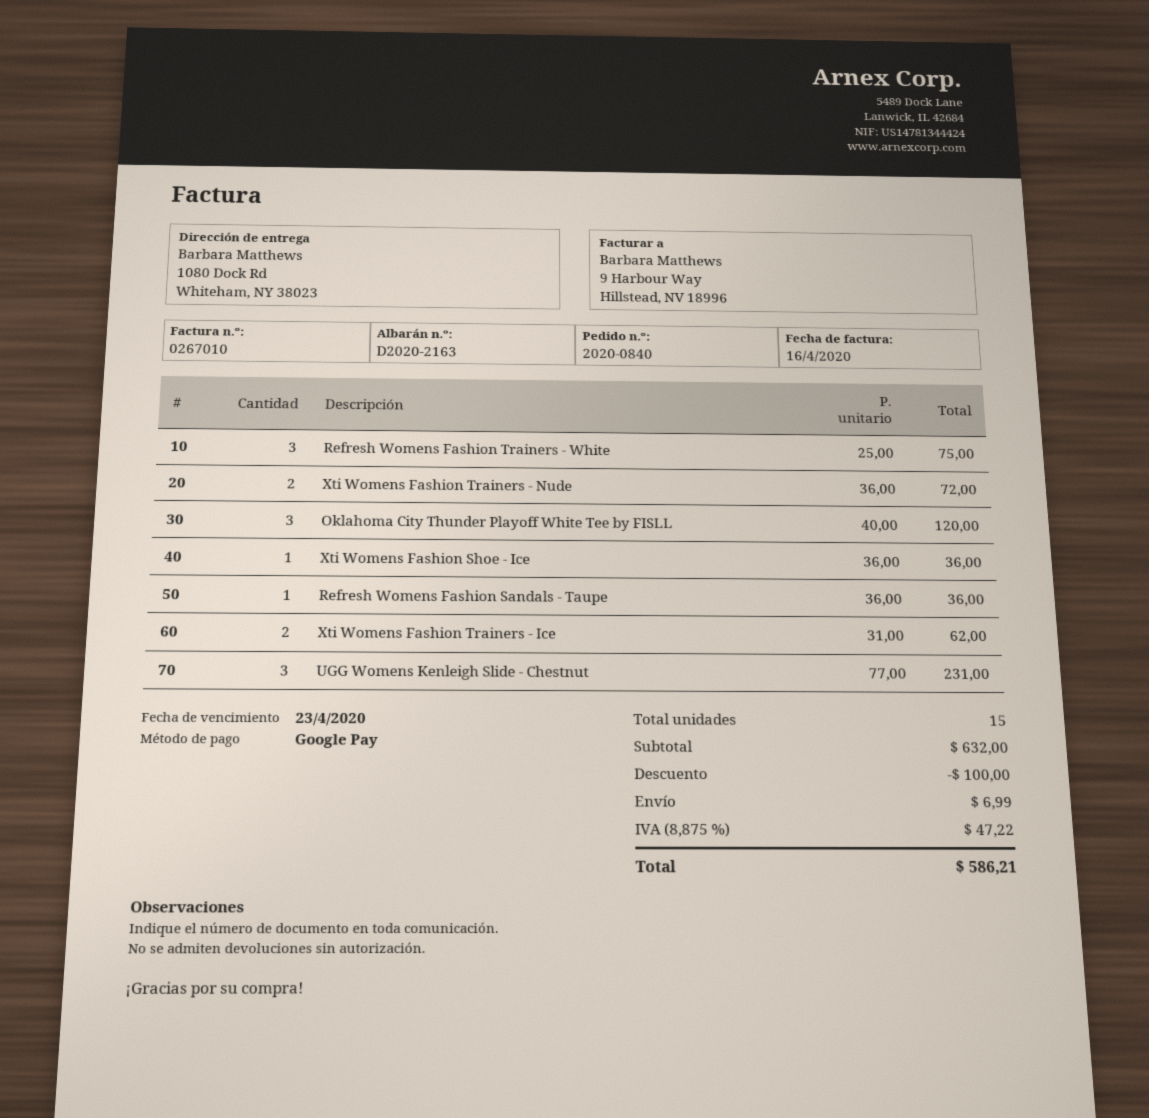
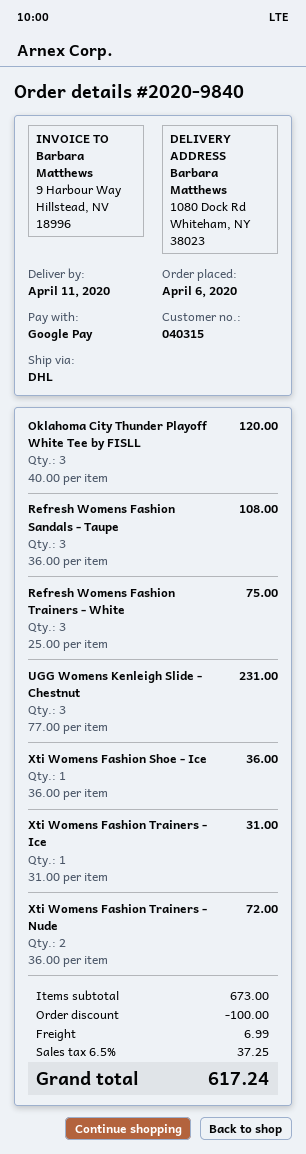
order number: 2020-0840 -> 2020-9840
Refresh Womens Fashion Sandals - Taupe: 1 x 36.00 = 36.00 -> 3 x 36.00 = 108.00
Xti Womens Fashion Trainers - Ice: 2 x 31.00 = 62.00 -> 1 x 31.00 = 31.00
subtotal: 632.00 -> 673.00
tax: 8.875% = 47.22 -> 6.5% = 37.25
total: 586.21 -> 617.24

